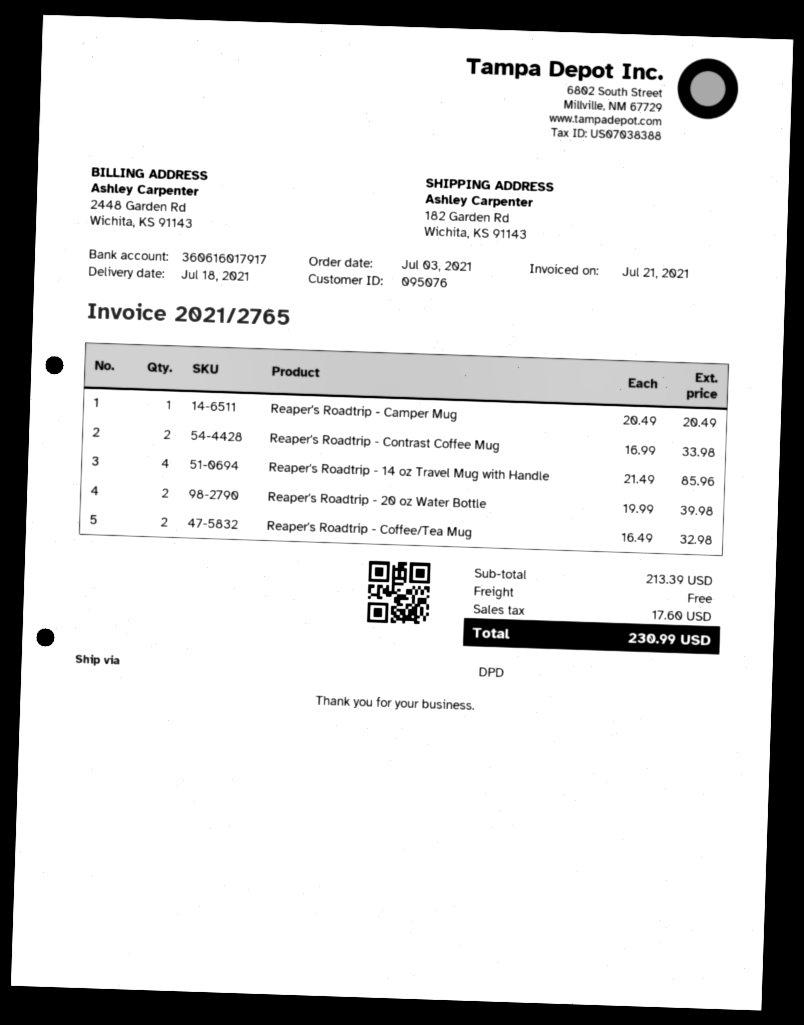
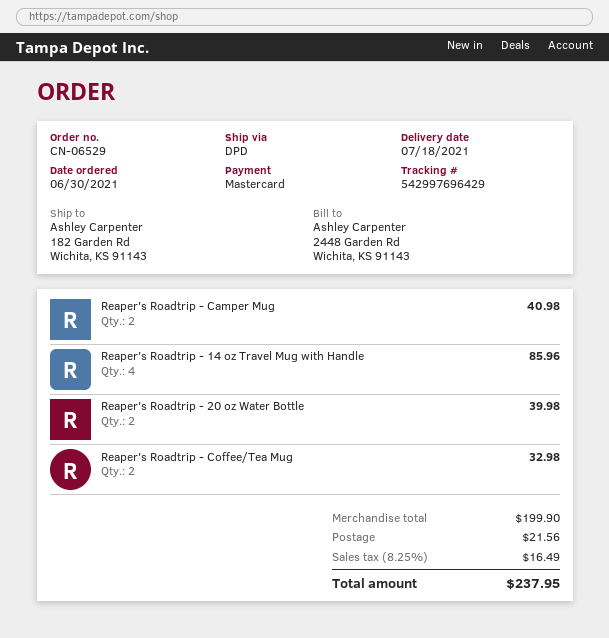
order date: 2021-07-03 -> 2021-06-30
Reaper's Roadtrip - Camper Mug: 1 for 20.49 -> 2 for 40.98
Reaper's Roadtrip - Contrast Coffee Mug: 2 for 33.98 -> none
subtotal: 213.39 -> 199.90
shipping: 0.00 -> 21.56
tax: 17.60 -> 16.49
total: 230.99 -> 237.95

